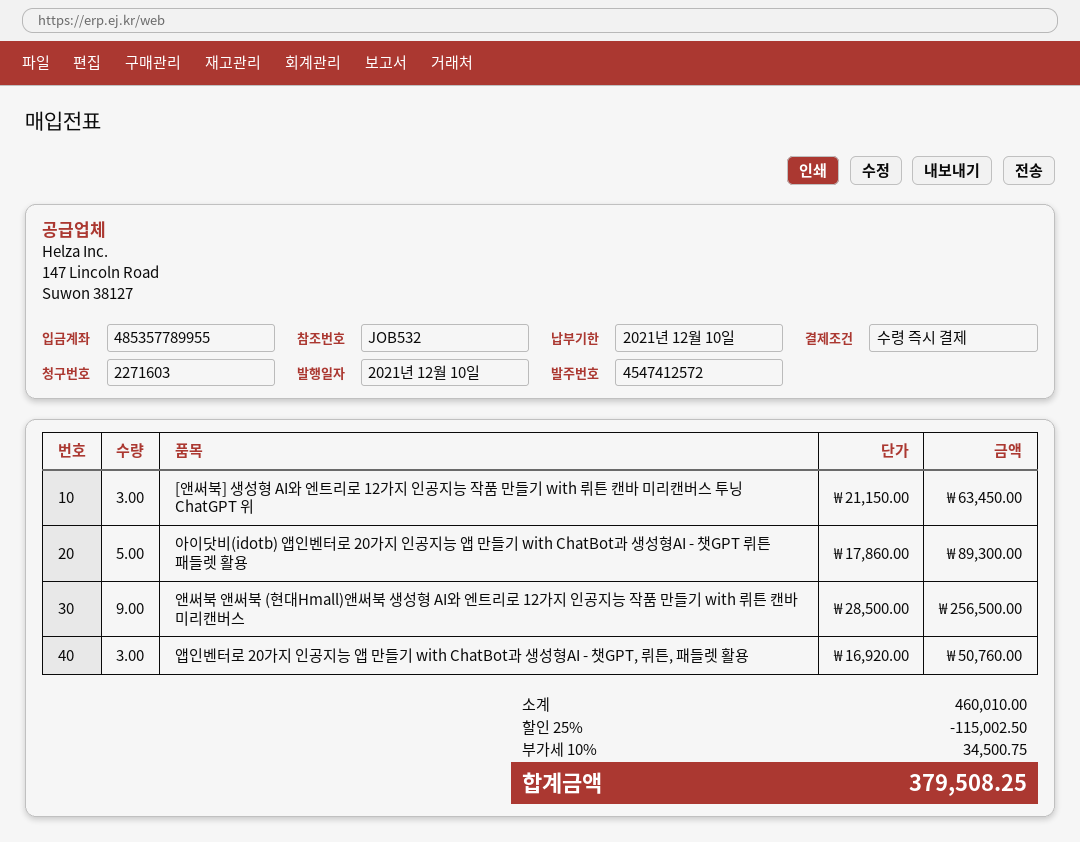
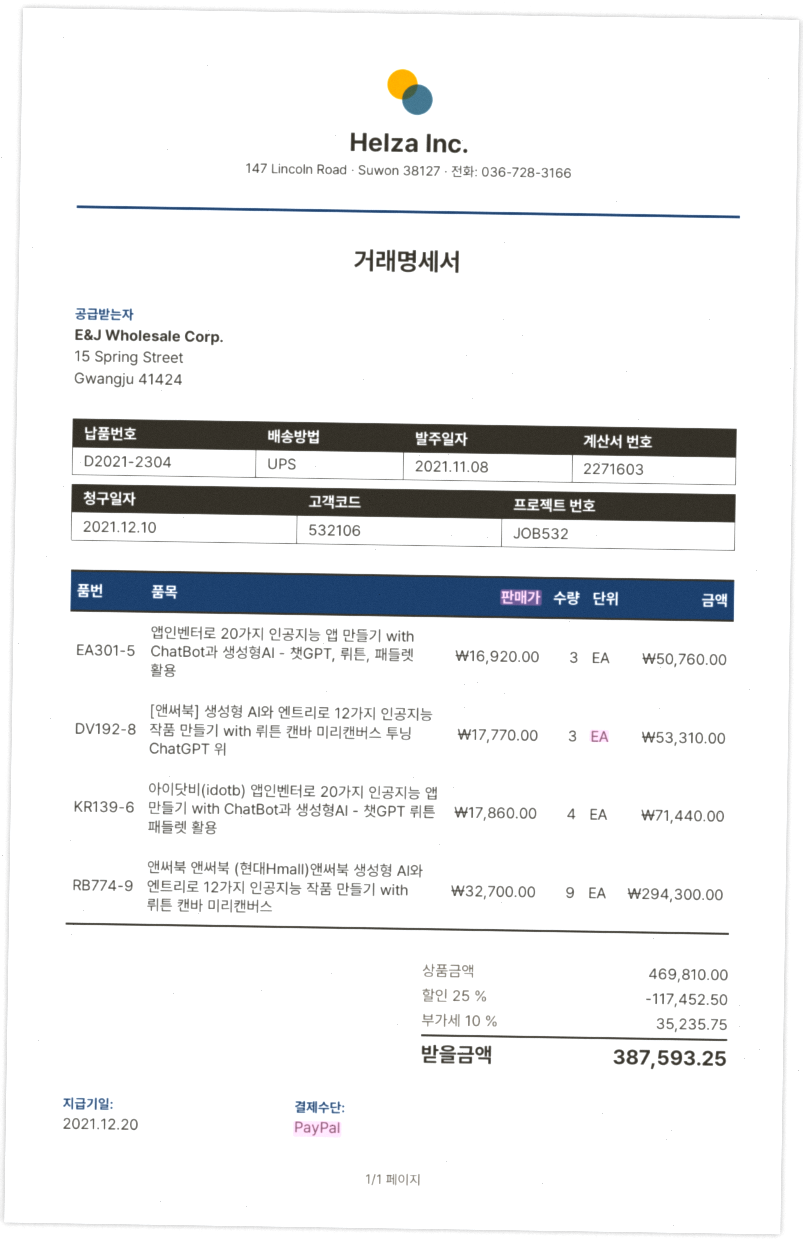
due date: 2021-12-10 -> 2021-12-20
[앤써북] 생성형 AI와 엔트리로 12가지 인공지능 작품 만들기 with 뤼튼 캔바 미리캔버스 투닝 ChatGPT 위: 3 x 21150.00 = 63450.00 -> 3 x 17770.00 = 53310.00
아이닷비(idotb) 앱인벤터로 20가지 인공지능 앱 만들기 with ChatBot과 생성형AI - 챗GPT 뤼튼 패들렛 활용: 5 x 17860.00 = 89300.00 -> 4 x 17860.00 = 71440.00
앤써북 앤써북 (현대Hmall)앤써북 생성형 AI와 엔트리로 12가지 인공지능 작품 만들기 with 뤼튼 캔바 미리캔버스: 9 x 28500.00 = 256500.00 -> 9 x 32700.00 = 294300.00
subtotal: 460010.00 -> 469810.00
discount: 25% = 115002.50 -> 25% = 117452.50
tax: 10% = 34500.75 -> 10% = 35235.75
total: 379508.25 -> 387593.25

